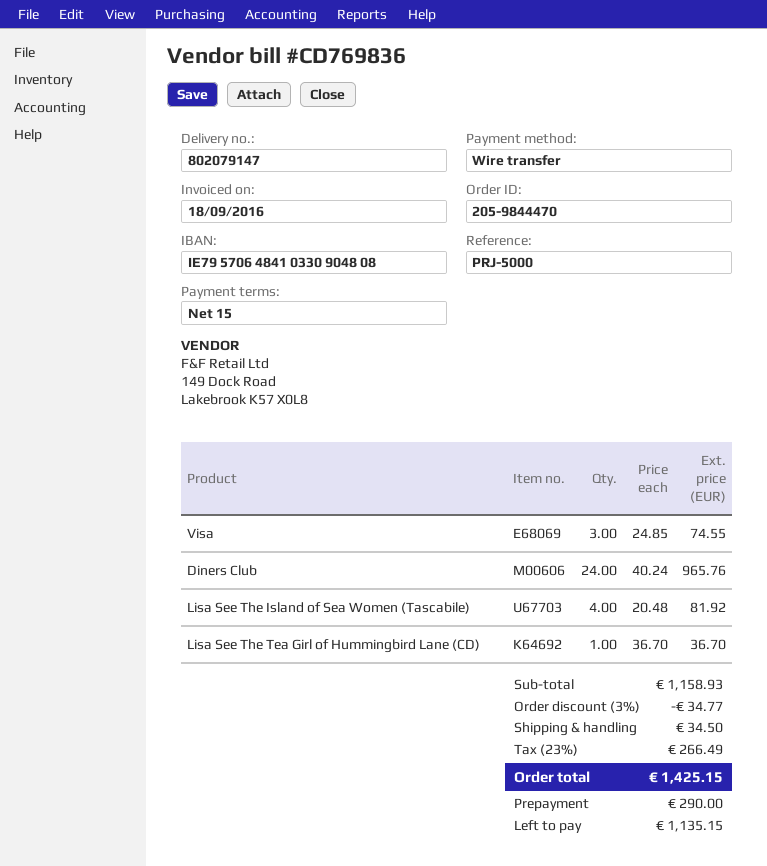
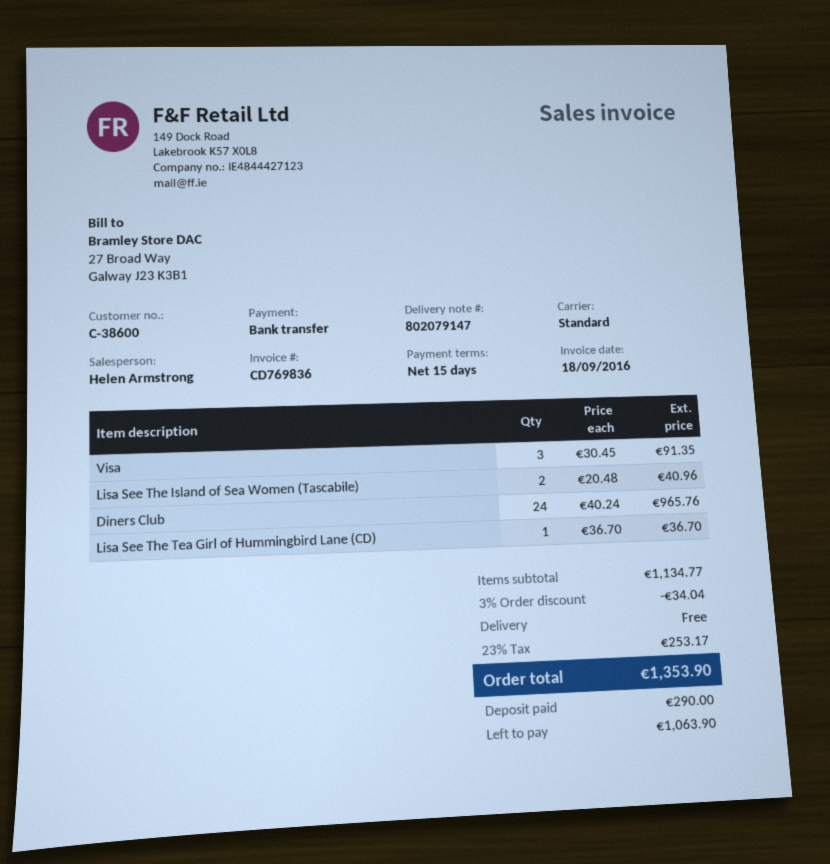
Visa: 3 x 24.85 = 74.55 -> 3 x 30.45 = 91.35
Lisa See The Island of Sea Women (Tascabile): 4 x 20.48 = 81.92 -> 2 x 20.48 = 40.96
subtotal: 1158.93 -> 1134.77
discount: 3% = 34.77 -> 3% = 34.04
shipping: 34.50 -> 0.00
tax: 23% = 266.49 -> 23% = 253.17
total: 1425.15 -> 1353.90
balance: 1135.15 -> 1063.90

